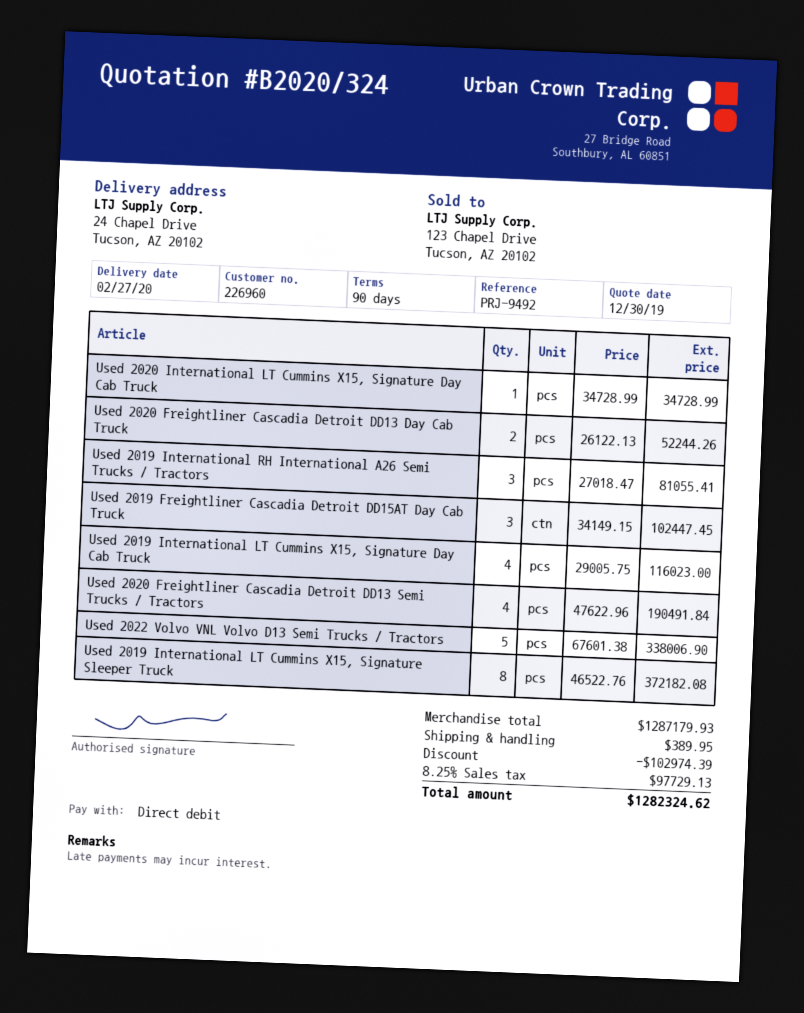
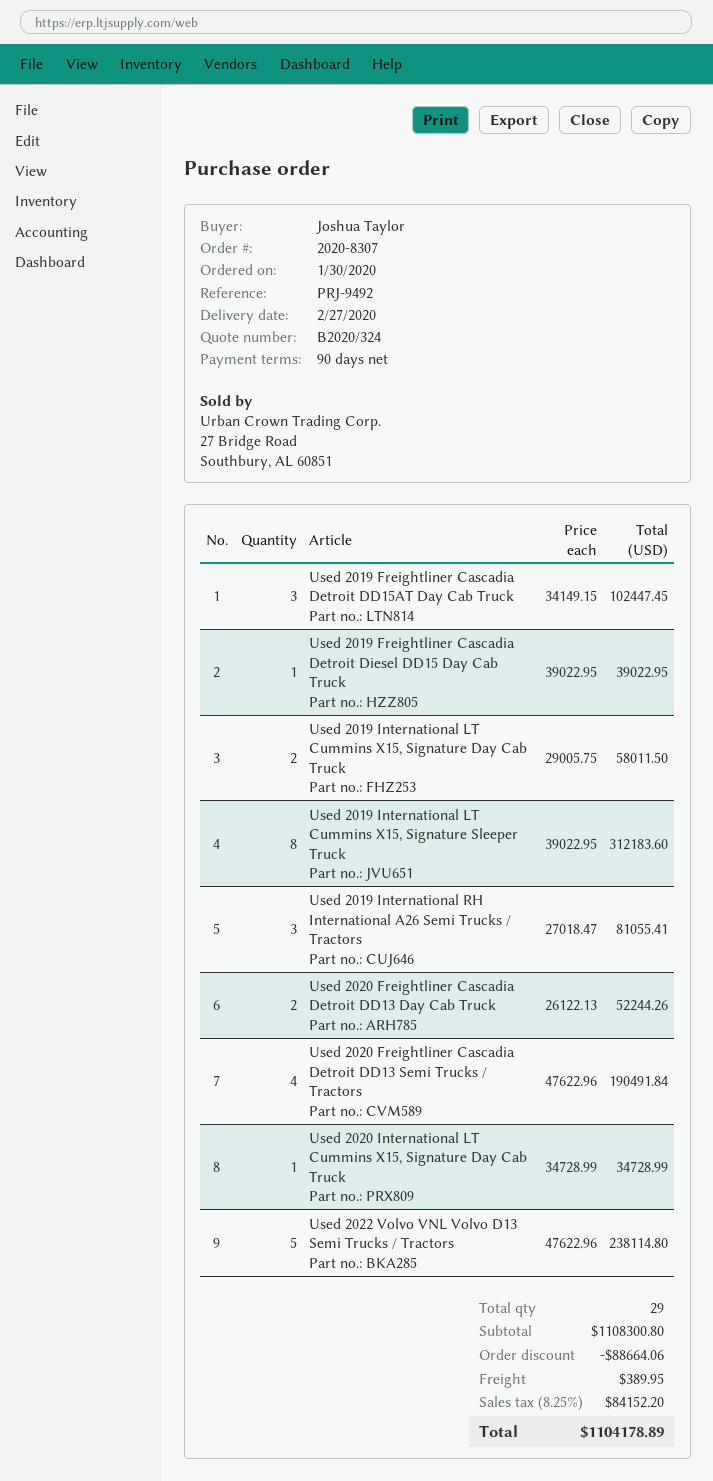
Used 2019 International LT Cummins X15, Signature Day Cab Truck: 4 x 29005.75 = 116023.00 -> 2 x 29005.75 = 58011.50
Used 2022 Volvo VNL Volvo D13 Semi Trucks / Tractors: 5 x 67601.38 = 338006.90 -> 5 x 47622.96 = 238114.80
Used 2019 International LT Cummins X15, Signature Sleeper Truck: 8 x 46522.76 = 372182.08 -> 8 x 39022.95 = 312183.60
Used 2019 Freightliner Cascadia Detroit Diesel DD15 Day Cab Truck: none -> 1 x 39022.95 = 39022.95
subtotal: 1287179.93 -> 1108300.80
discount: 102974.39 -> 88664.06
tax: 8.25% = 97729.13 -> 8.25% = 84152.20
total: 1282324.62 -> 1104178.89

